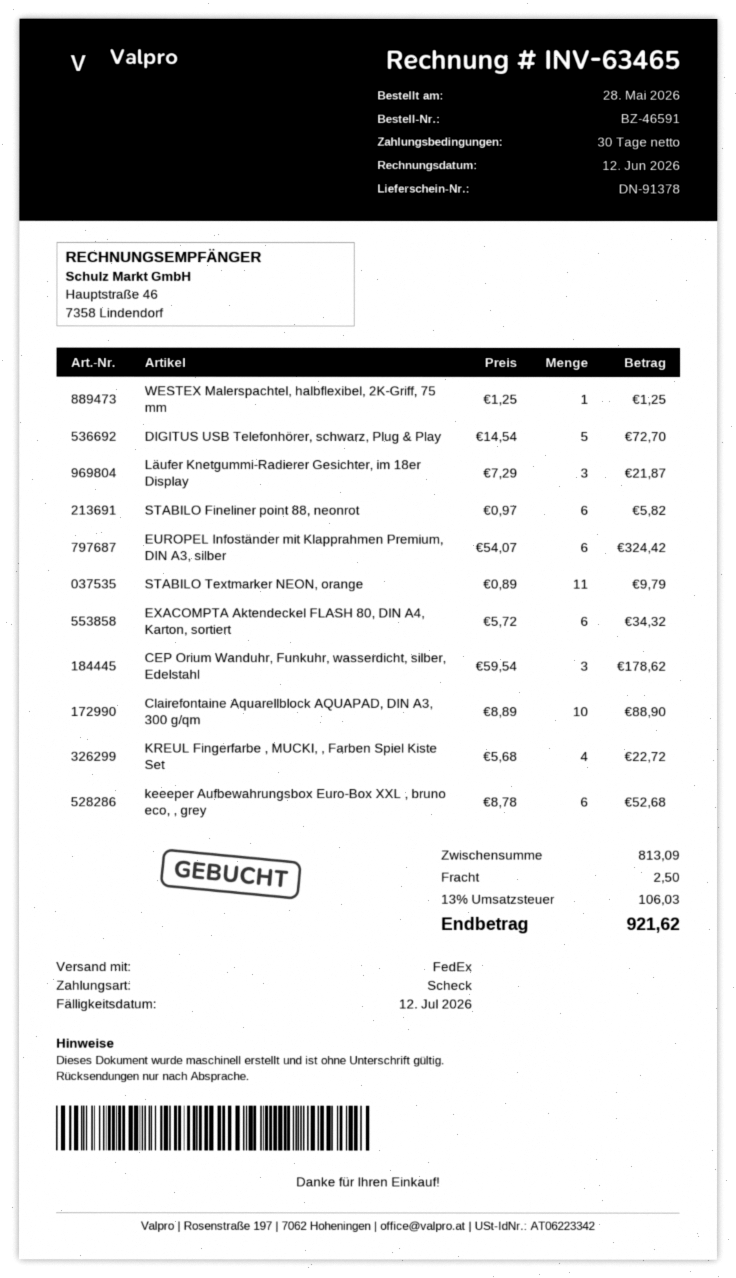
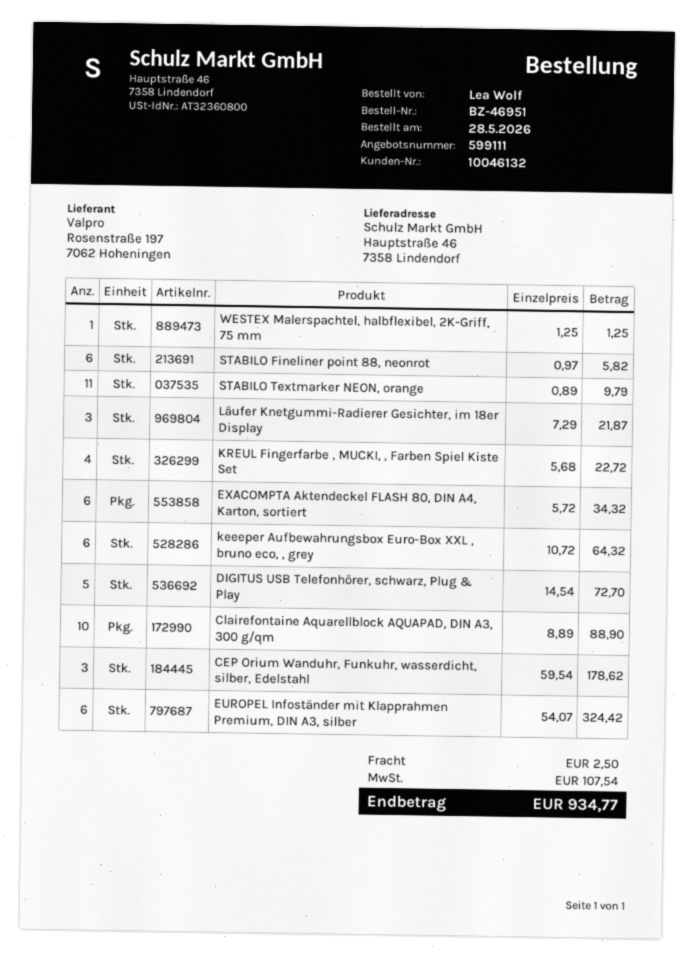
order number: BZ-46591 -> BZ-46951
keeeper Aufbewahrungsbox Euro-Box XXL , bruno eco, , grey: 6 x 8.78 = 52.68 -> 6 x 10.72 = 64.32
tax: 106.03 -> 107.54
total: 921.62 -> 934.77

